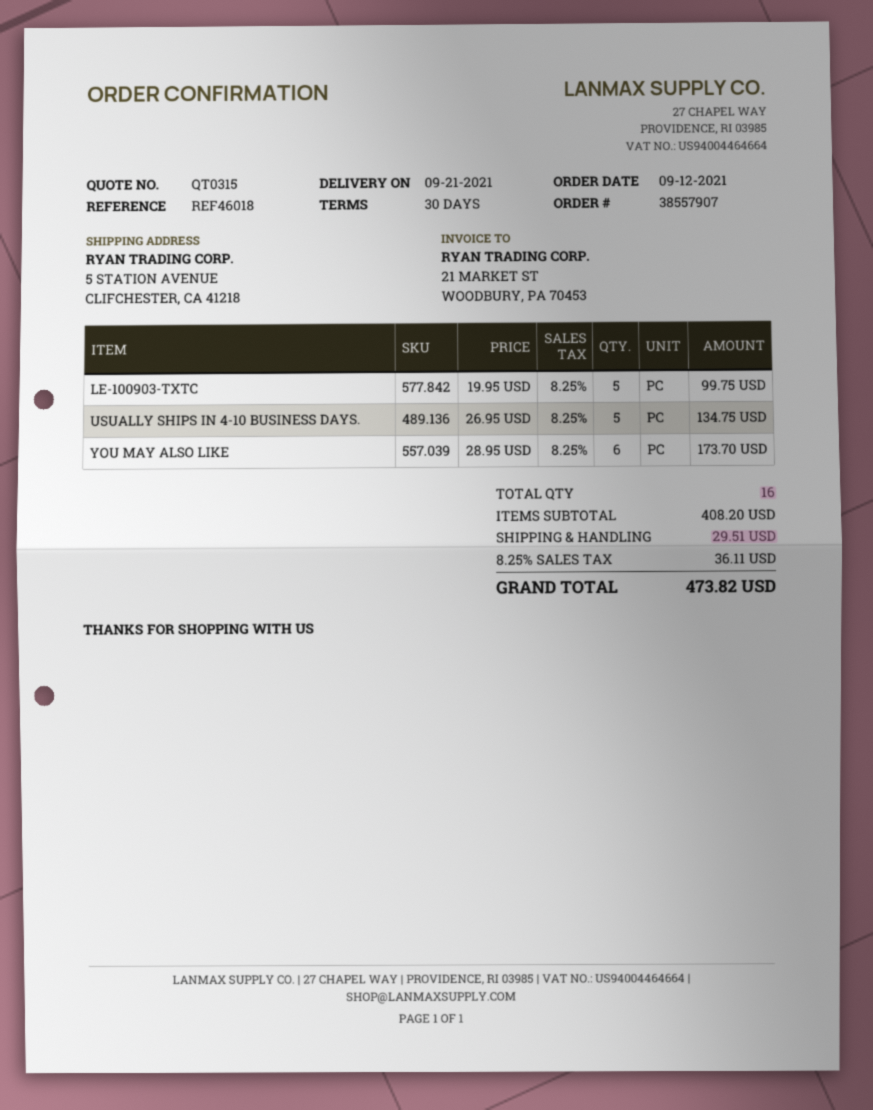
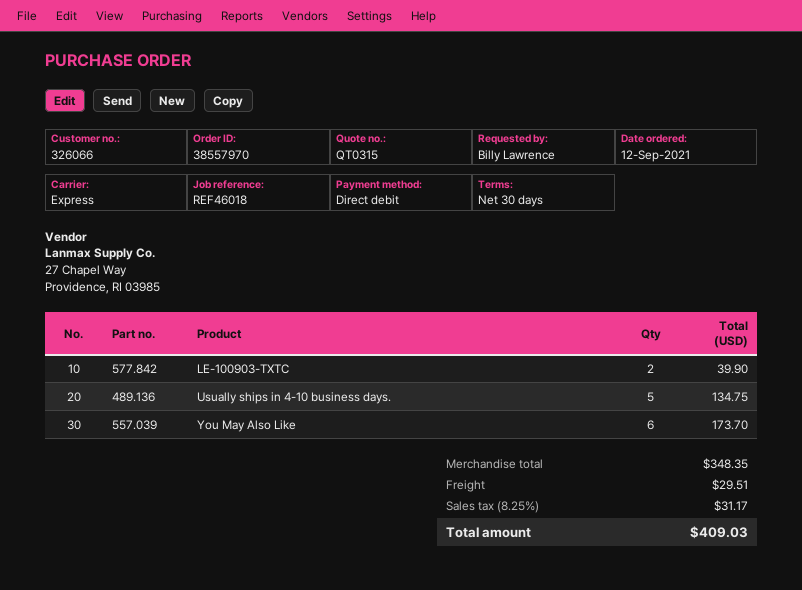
order number: 38557907 -> 38557970
LE-100903-TXTC: 5 for 99.75 -> 2 for 39.90
subtotal: 408.20 -> 348.35
tax: 8.25% = 36.11 -> 8.25% = 31.17
total: 473.82 -> 409.03

